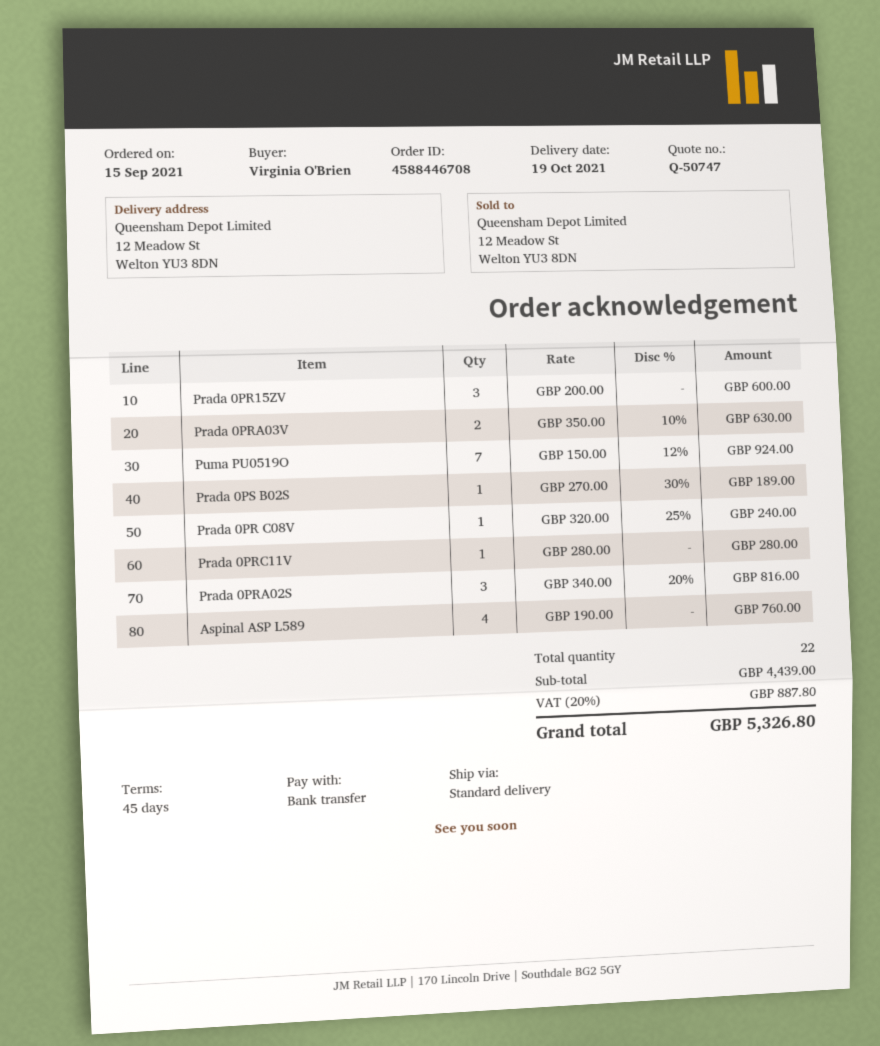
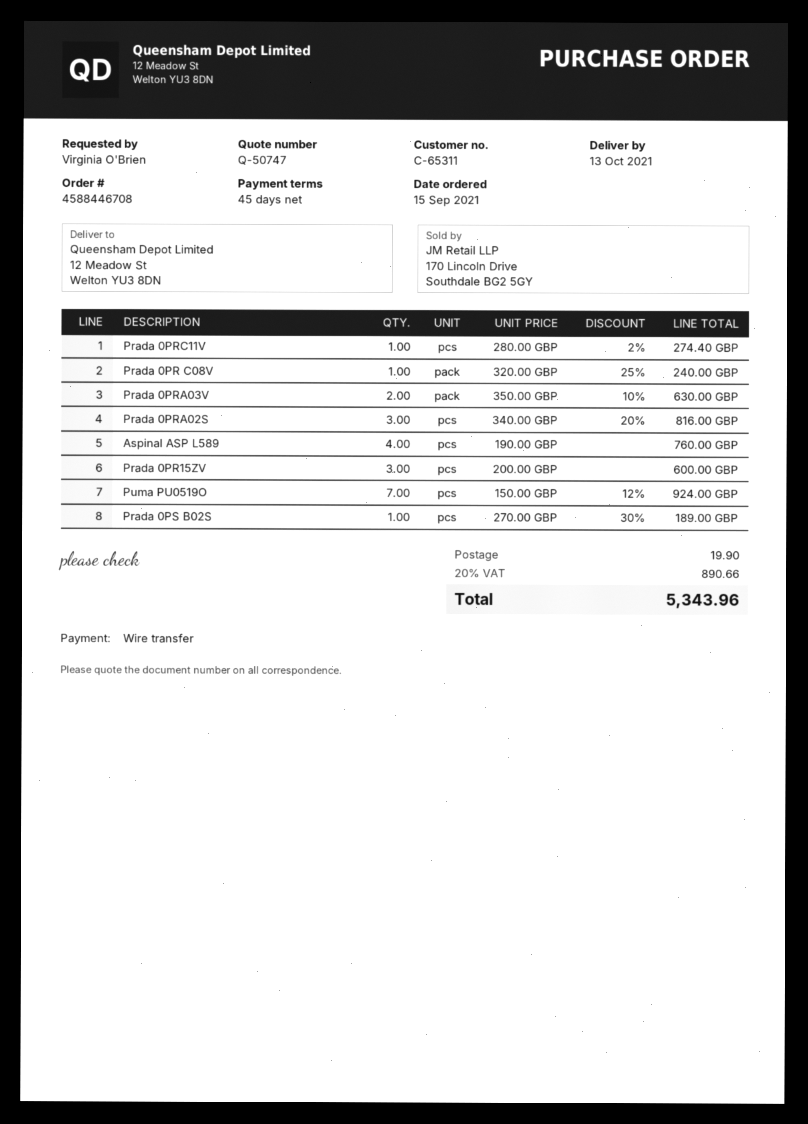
delivery date: 2021-10-19 -> 2021-10-13
Prada 0PRC11V: 1 x 280.00 = 280.00 -> 1 x 280.00 - 2% = 274.40
shipping: none -> 19.90
tax: 20% = 887.80 -> 20% = 890.66
total: 5326.80 -> 5343.96

